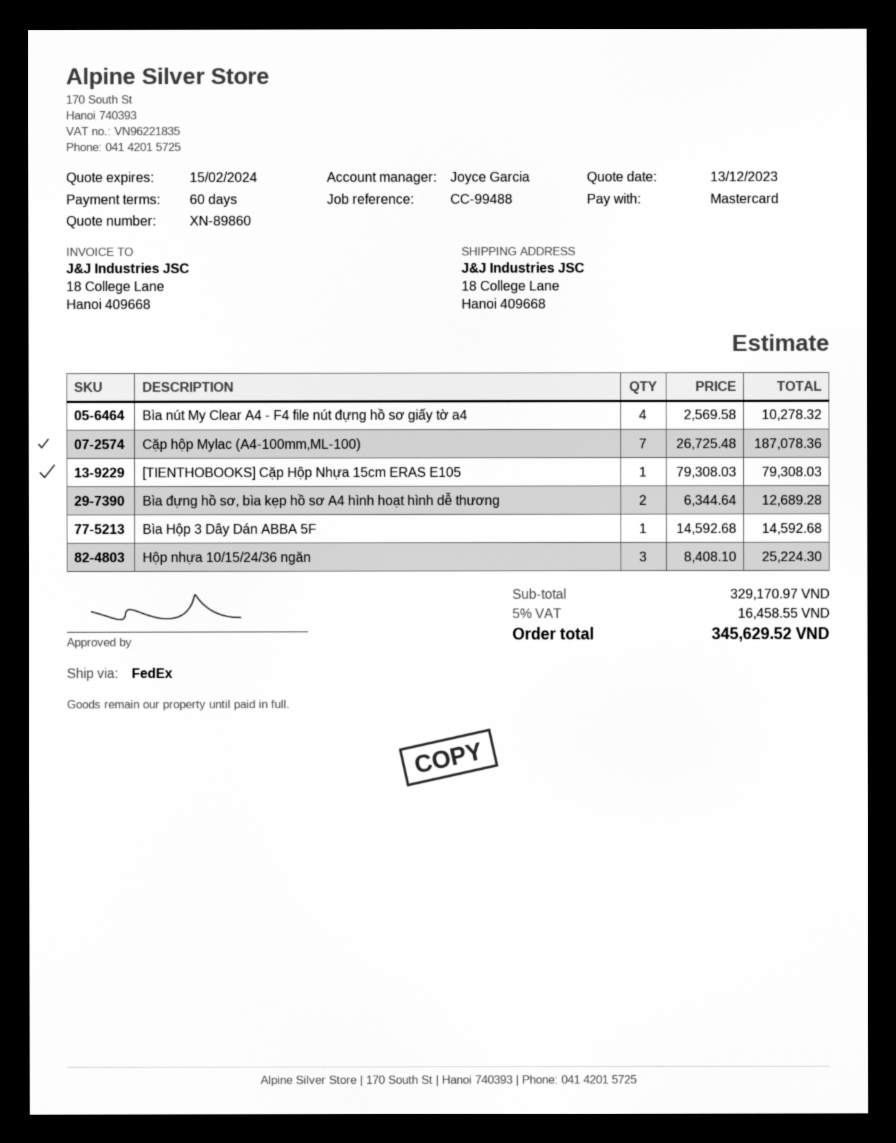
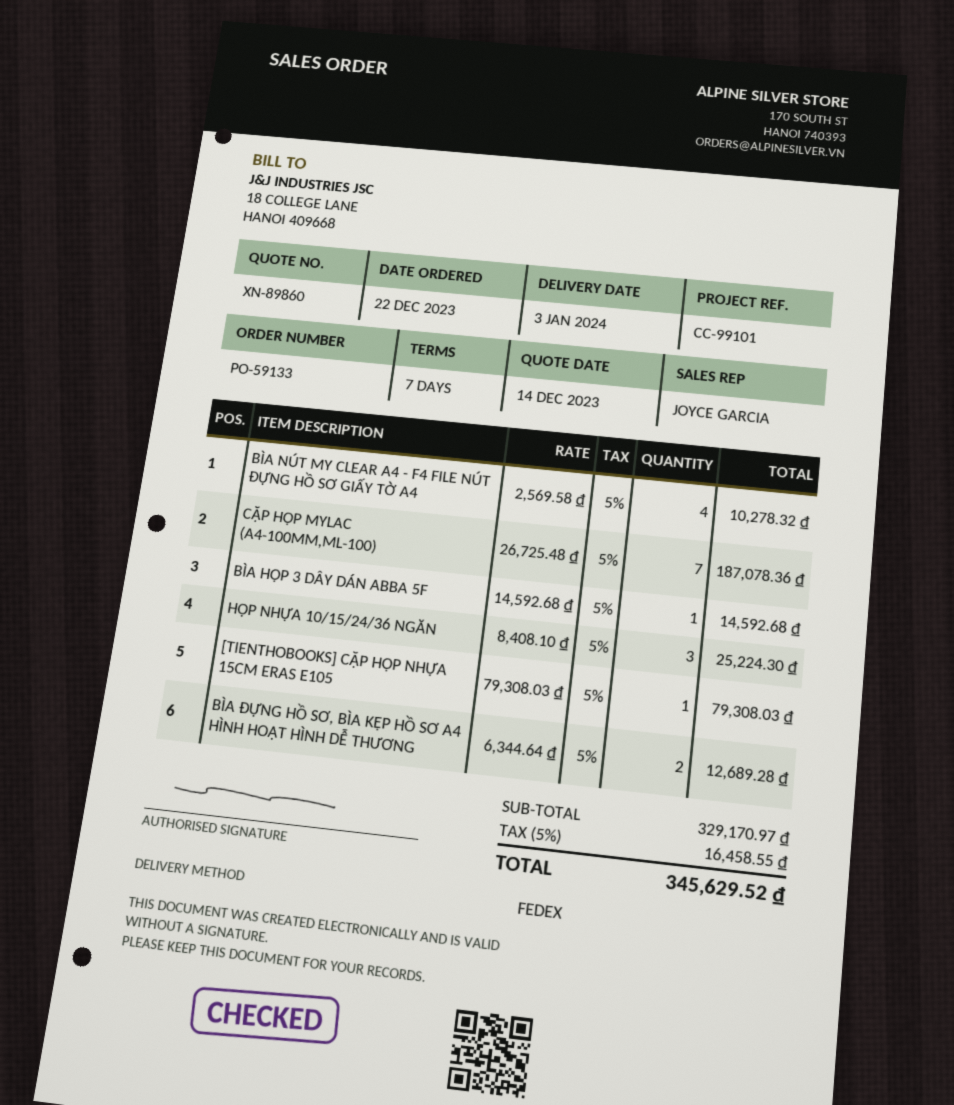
quote date: 2023-12-13 -> 2023-12-14
payment terms: 60 days -> 7 days
reference: CC-99488 -> CC-99101

